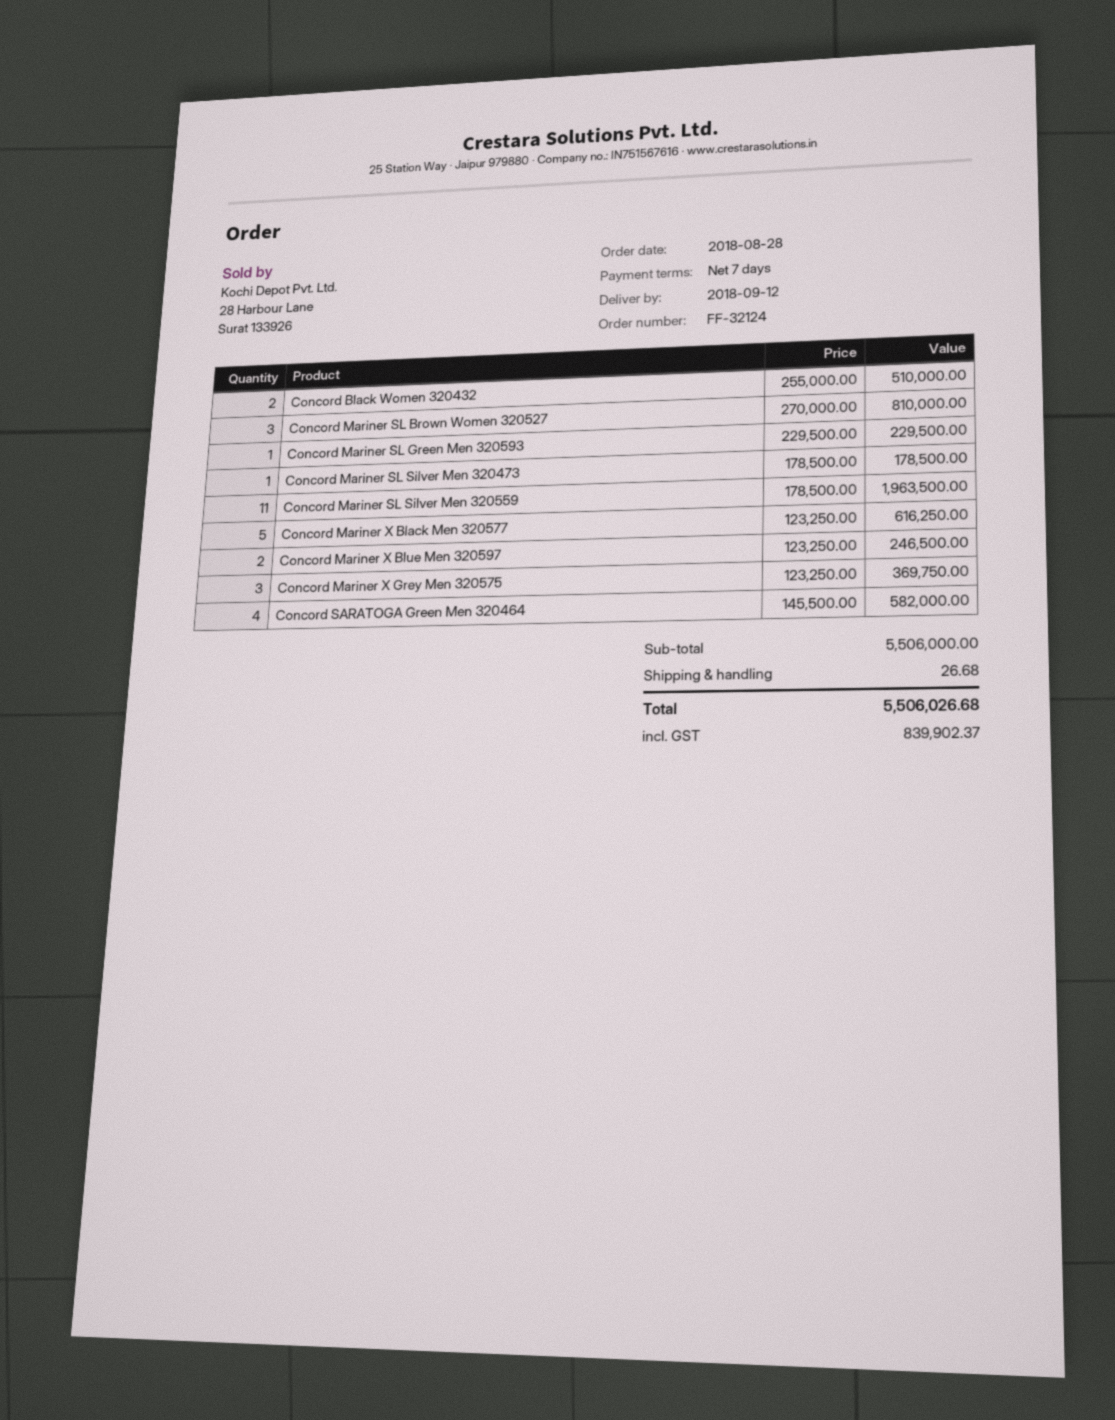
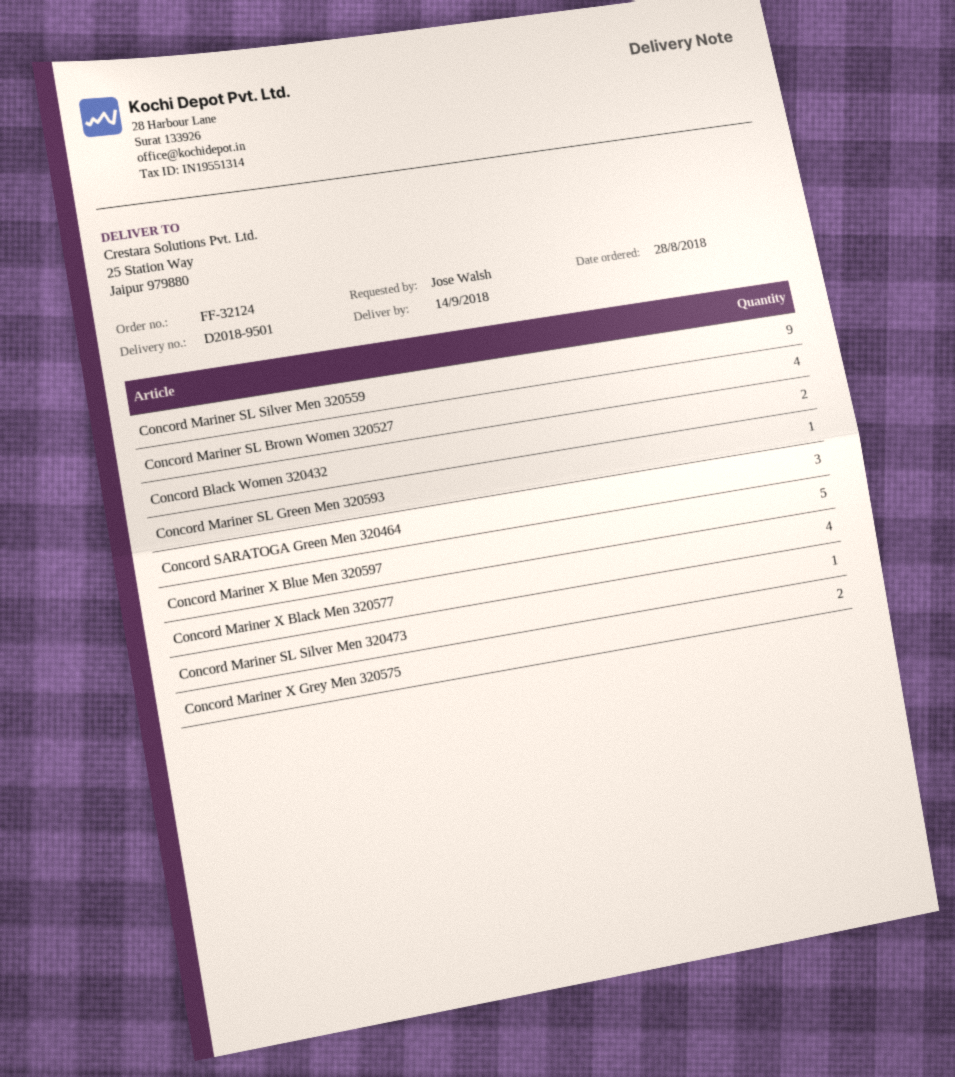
delivery date: 2018-09-12 -> 2018-09-14
Concord Mariner SL Brown Women 320527: 3 -> 4
Concord Mariner SL Silver Men 320559: 11 -> 9
Concord Mariner X Black Men 320577: 5 -> 4
Concord Mariner X Blue Men 320597: 2 -> 5
Concord Mariner X Grey Men 320575: 3 -> 2
Concord SARATOGA Green Men 320464: 4 -> 3

